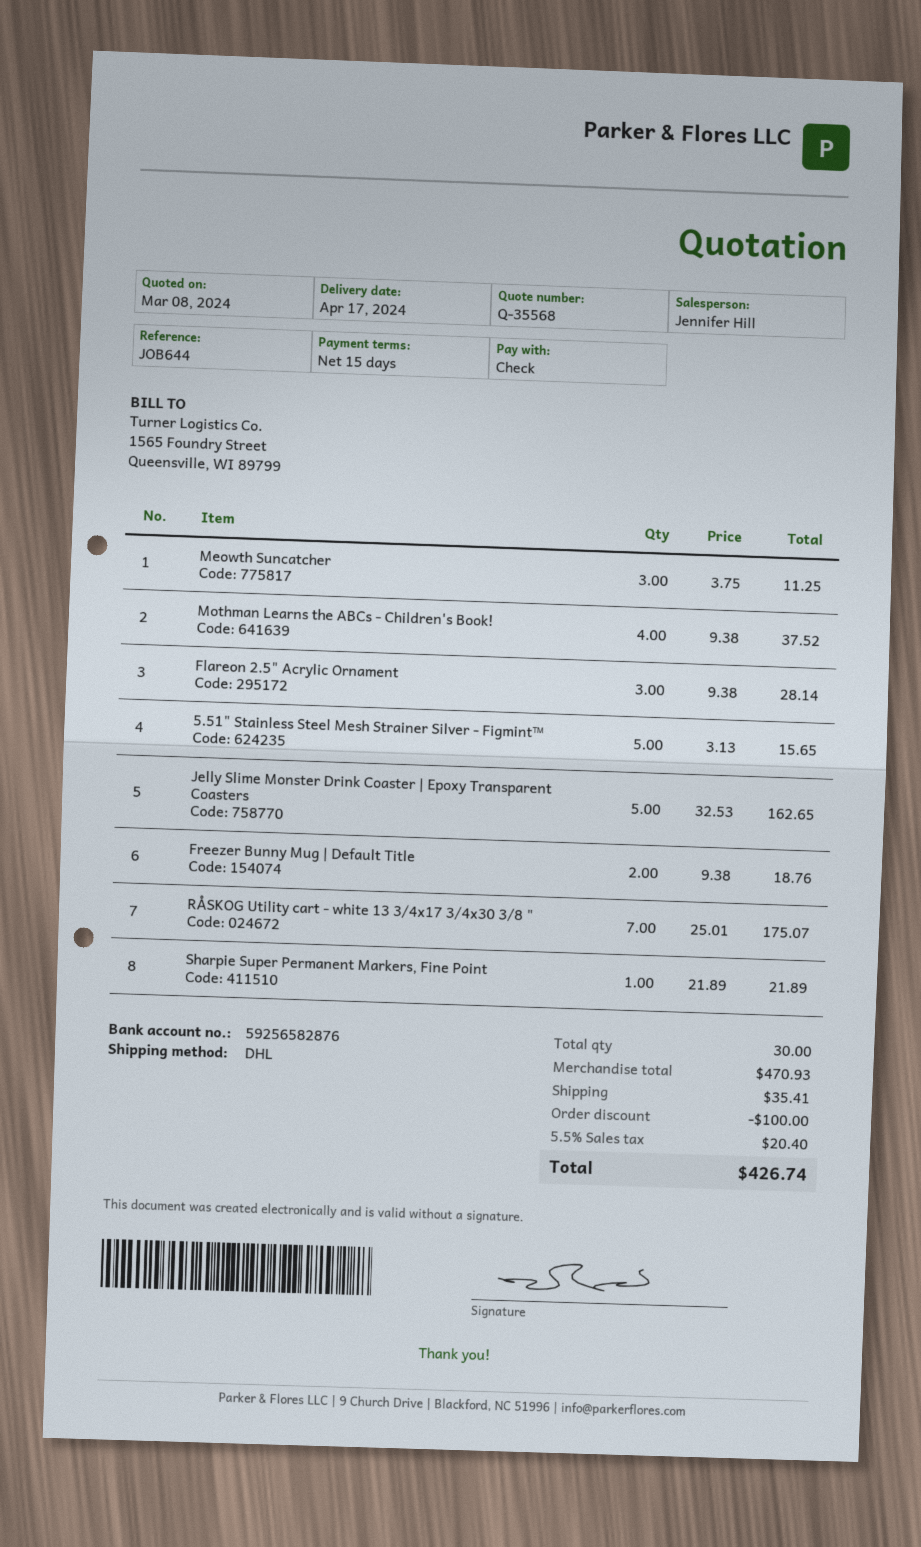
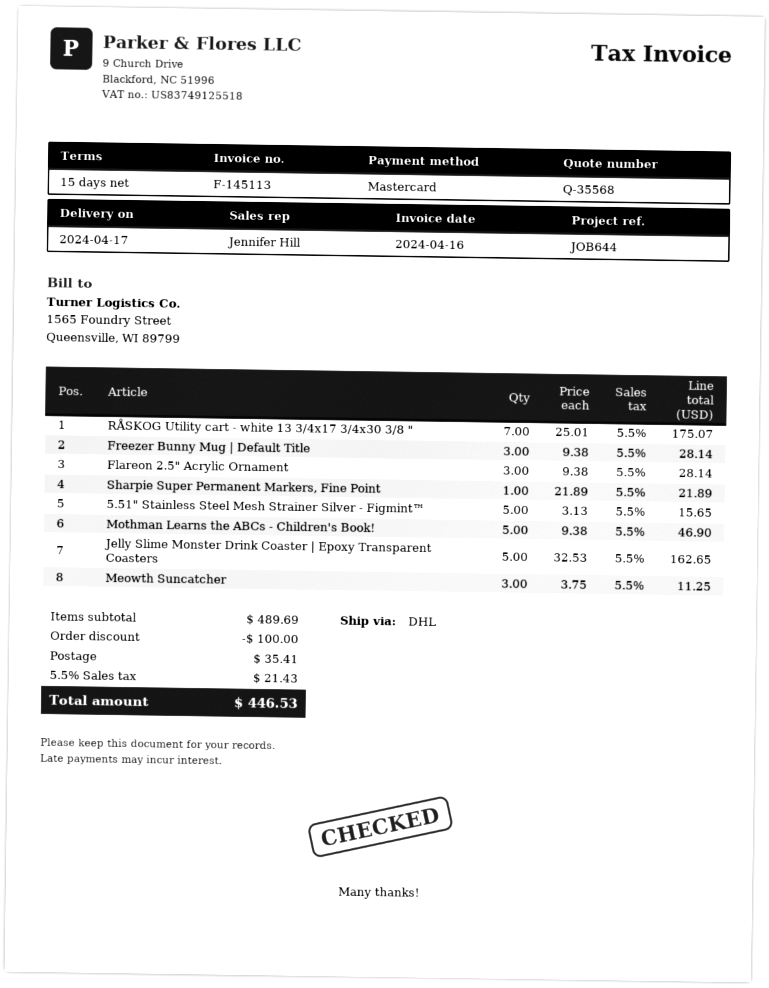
payment method: cheque -> Mastercard
Mothman Learns the ABCs - Children's Book!: 4 x 9.38 = 37.52 -> 5 x 9.38 = 46.90
Freezer Bunny Mug | Default Title: 2 x 9.38 = 18.76 -> 3 x 9.38 = 28.14
subtotal: 470.93 -> 489.69
tax: 5.5% = 20.40 -> 5.5% = 21.43
total: 426.74 -> 446.53

